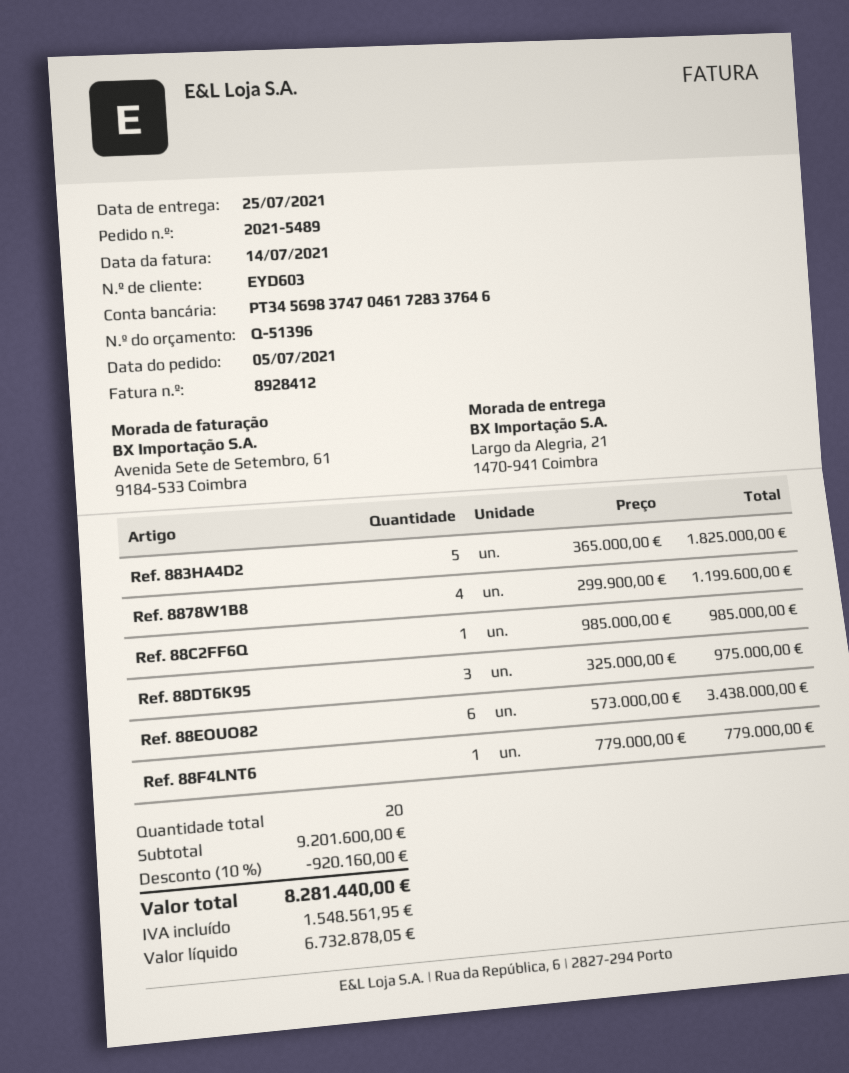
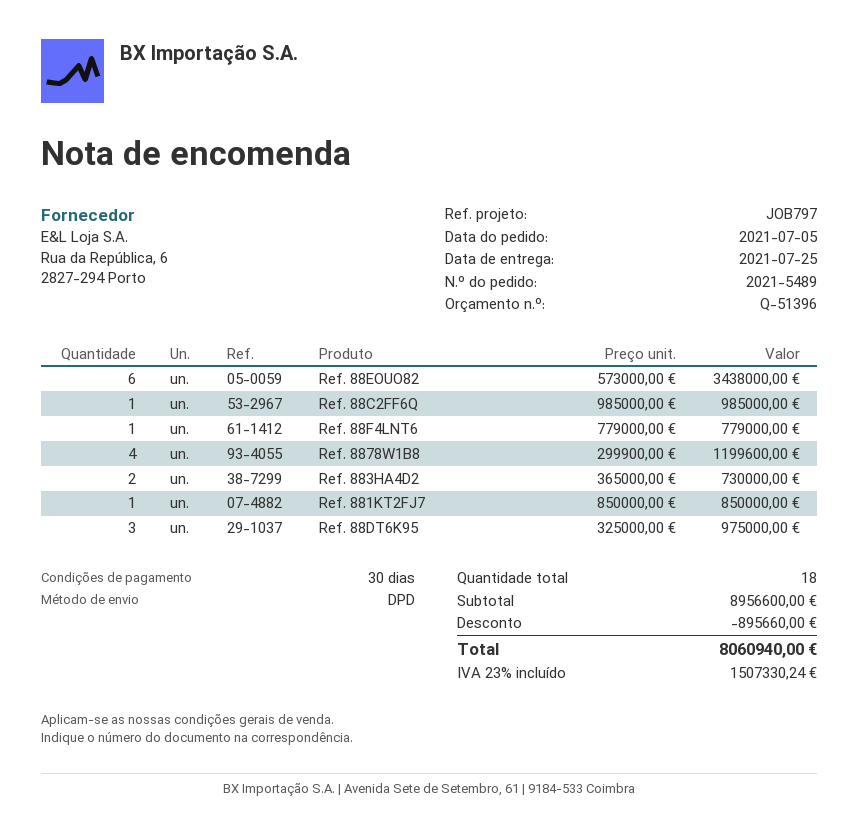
Ref. 883HA4D2: 5 x 365000.00 = 1825000.00 -> 2 x 365000.00 = 730000.00
Ref. 881KT2FJ7: none -> 1 x 850000.00 = 850000.00
total quantity: 20 -> 18
subtotal: 9201600.00 -> 8956600.00
discount: 920160.00 -> 895660.00
tax: 1548561.95 -> 1507330.24
total: 8281440.00 -> 8060940.00

